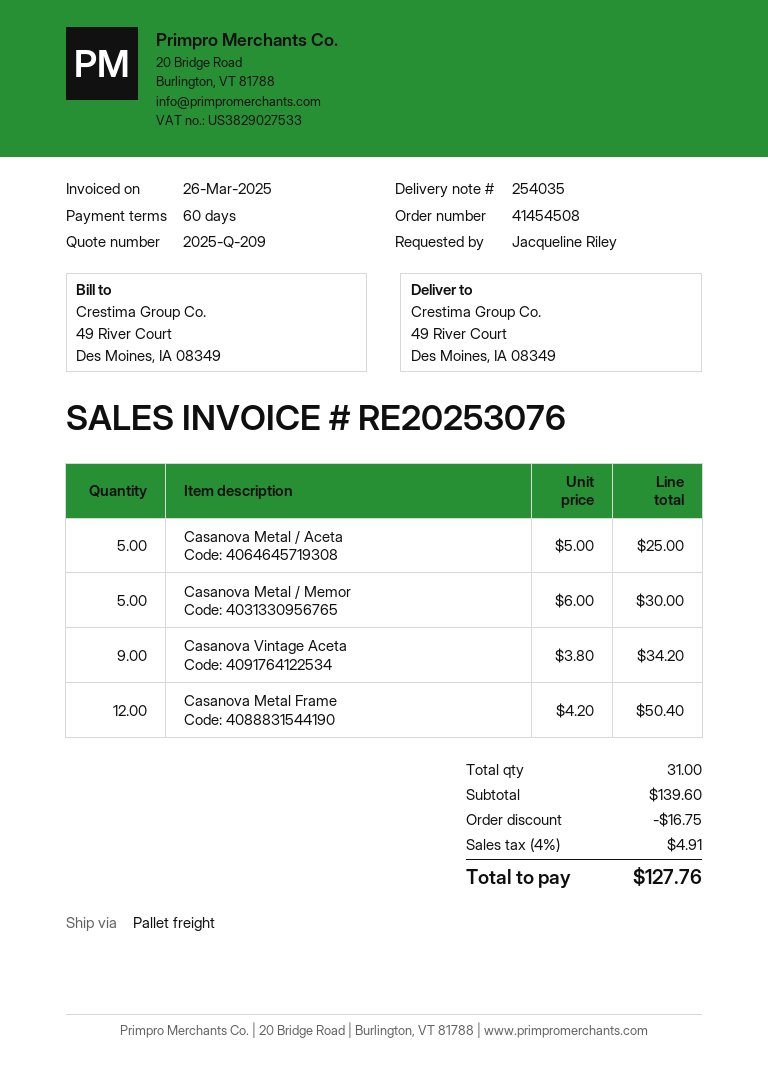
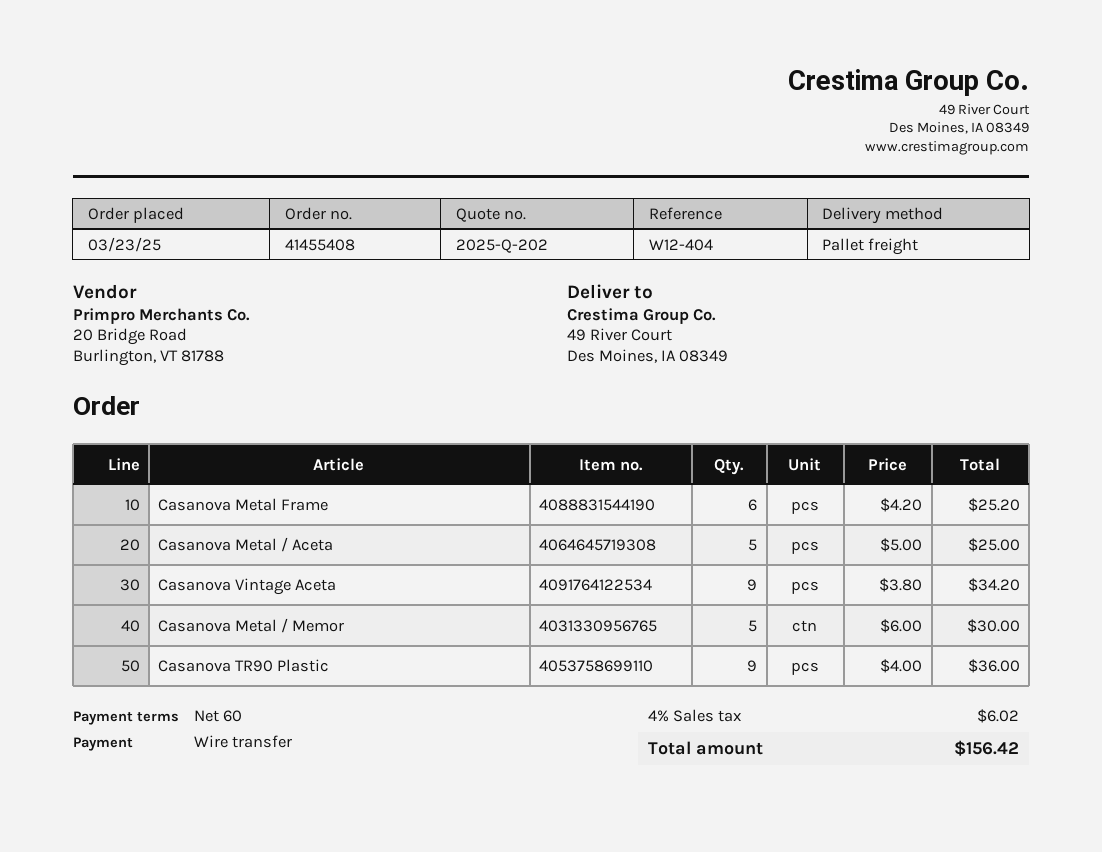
quote number: 2025-Q-209 -> 2025-Q-202
order number: 41454508 -> 41455408
Casanova Metal Frame: 12 x 4.20 = 50.40 -> 6 x 4.20 = 25.20
Casanova TR90 Plastic: none -> 9 x 4.00 = 36.00
discount: 16.75 -> none
tax: 4% = 4.91 -> 4% = 6.02
total: 127.76 -> 156.42

